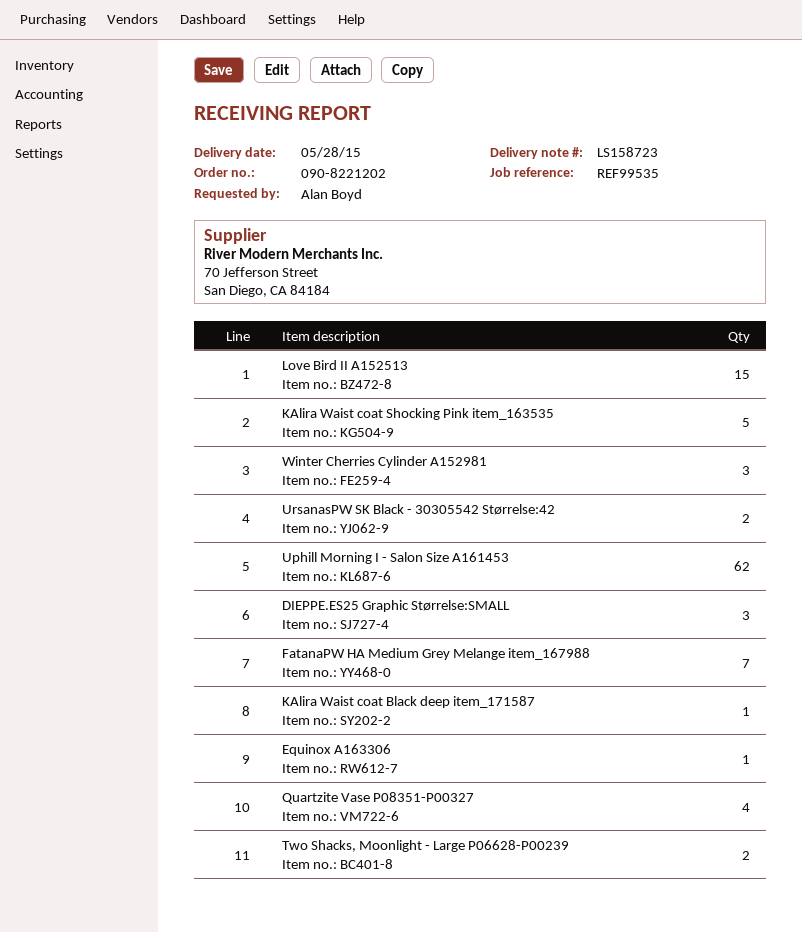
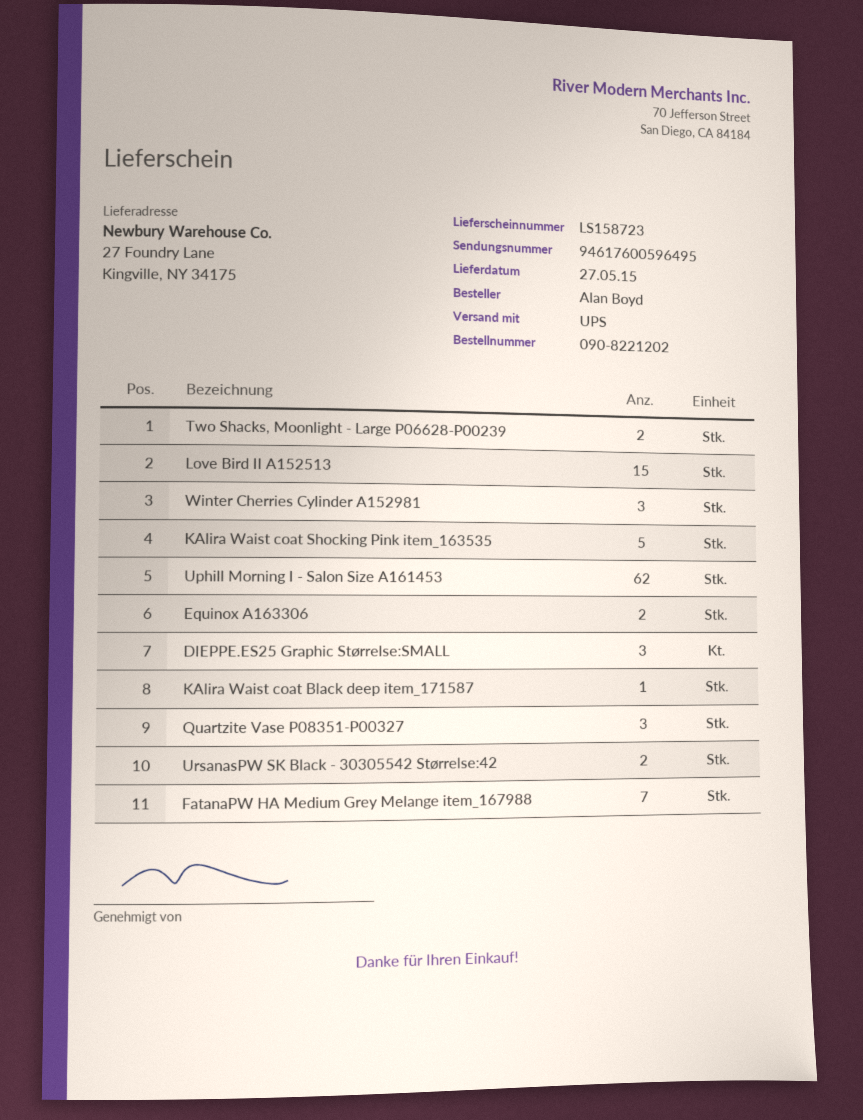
delivery date: 2015-05-28 -> 2015-05-27
Equinox A163306: 1 -> 2
Quartzite Vase P08351-P00327: 4 -> 3

